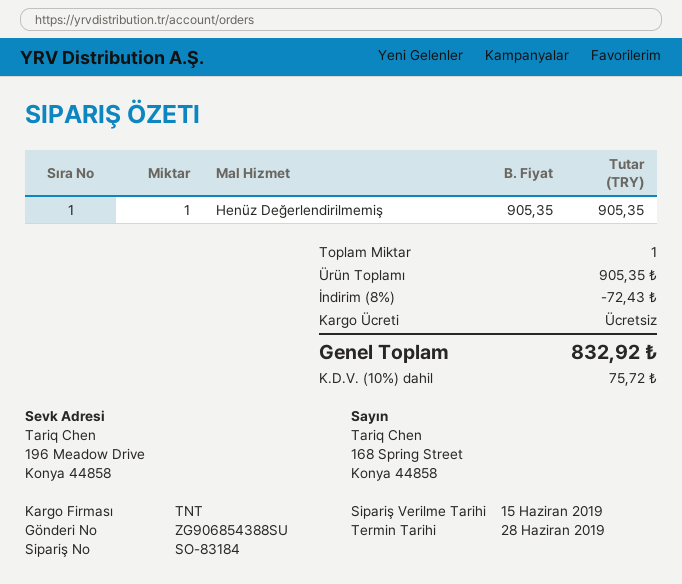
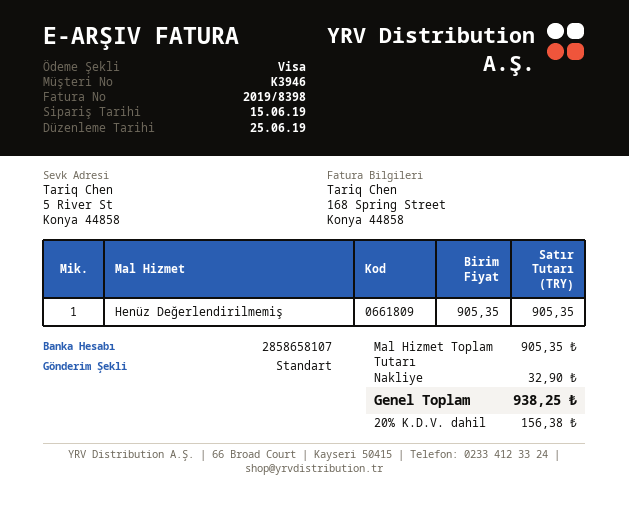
shipping method: TNT -> standard
ship to: 196 Meadow Drive, Konya 44858 -> 5 River St, Konya 44858
discount: 8% = 72.43 -> none
shipping: 0.00 -> 32.90
tax: 10% = 75.72 -> 20% = 156.38
total: 832.92 -> 938.25

